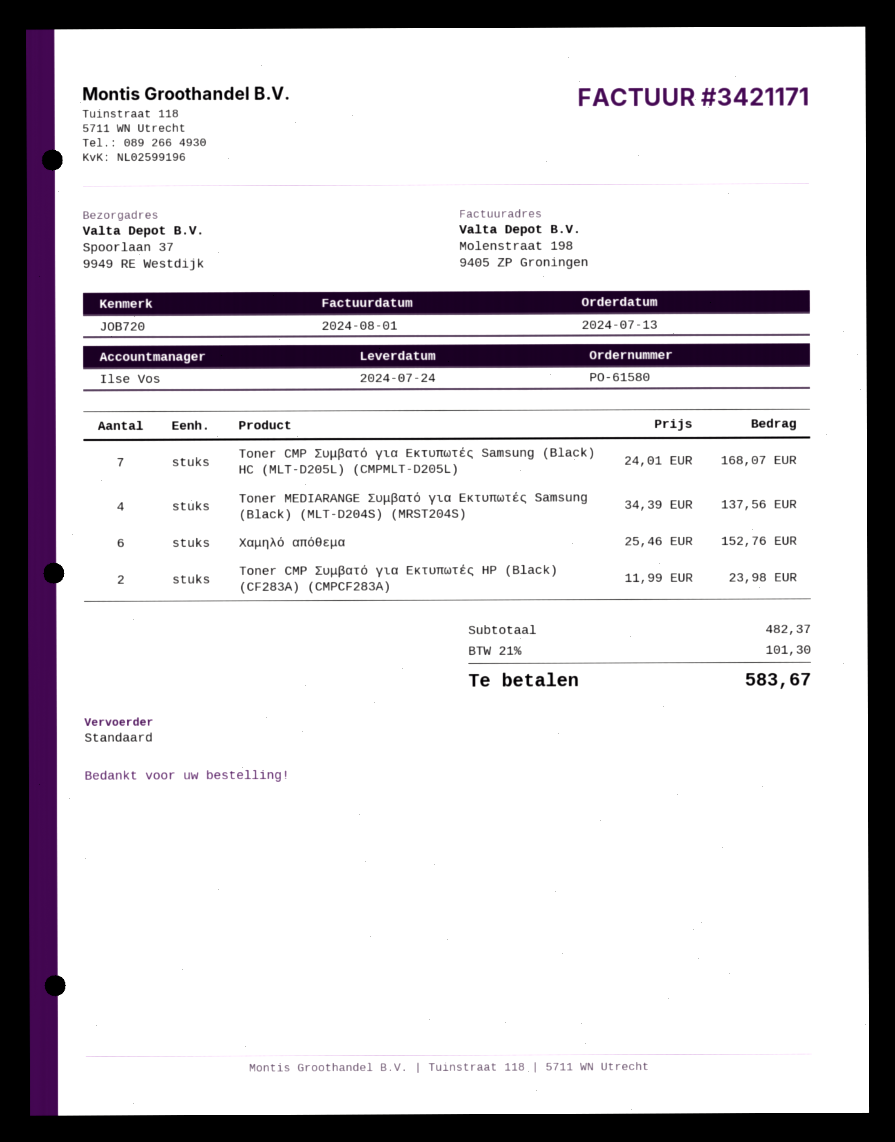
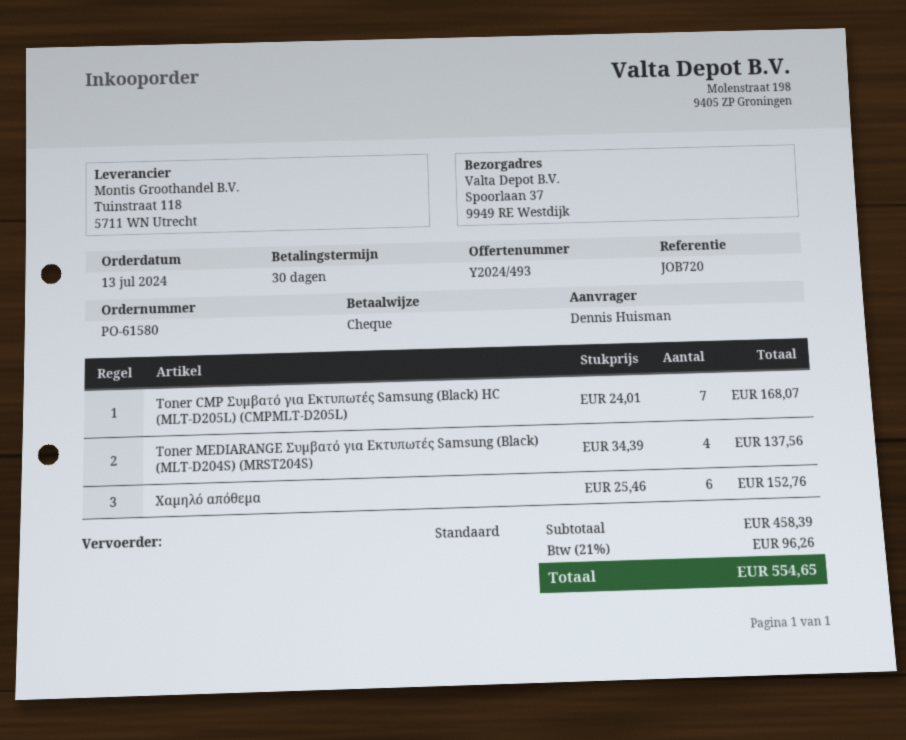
Toner CMP Συμβατό για Εκτυπωτές HP (Black) (CF283A) (CMPCF283A): 2 x 11.99 = 23.98 -> none
subtotal: 482.37 -> 458.39
tax: 21% = 101.30 -> 21% = 96.26
total: 583.67 -> 554.65

